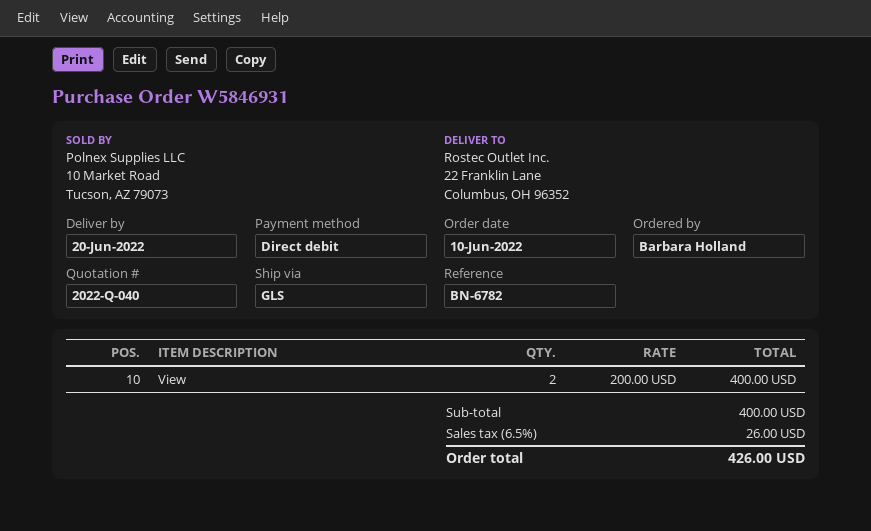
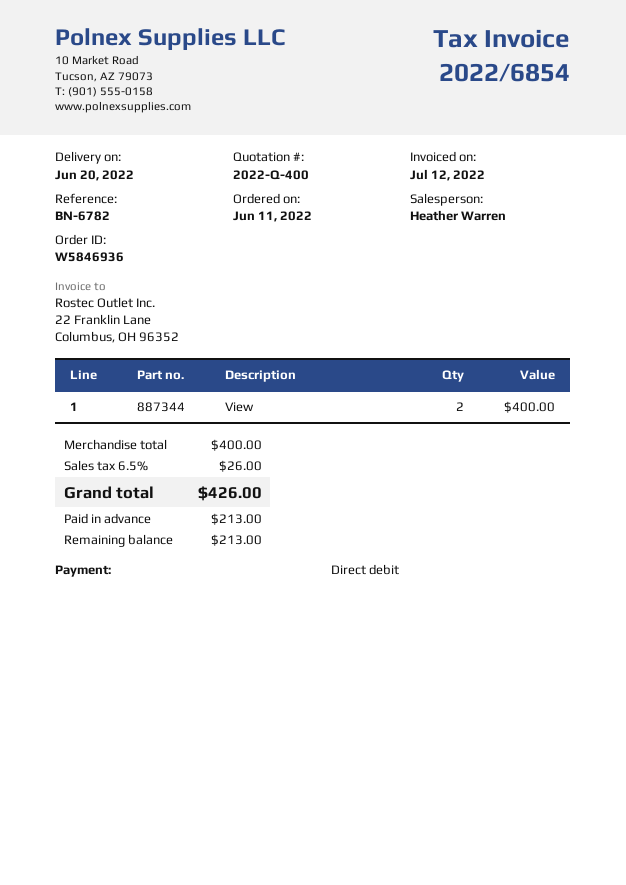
quote number: 2022-Q-040 -> 2022-Q-400
order number: W5846931 -> W5846936
order date: 2022-06-10 -> 2022-06-11

